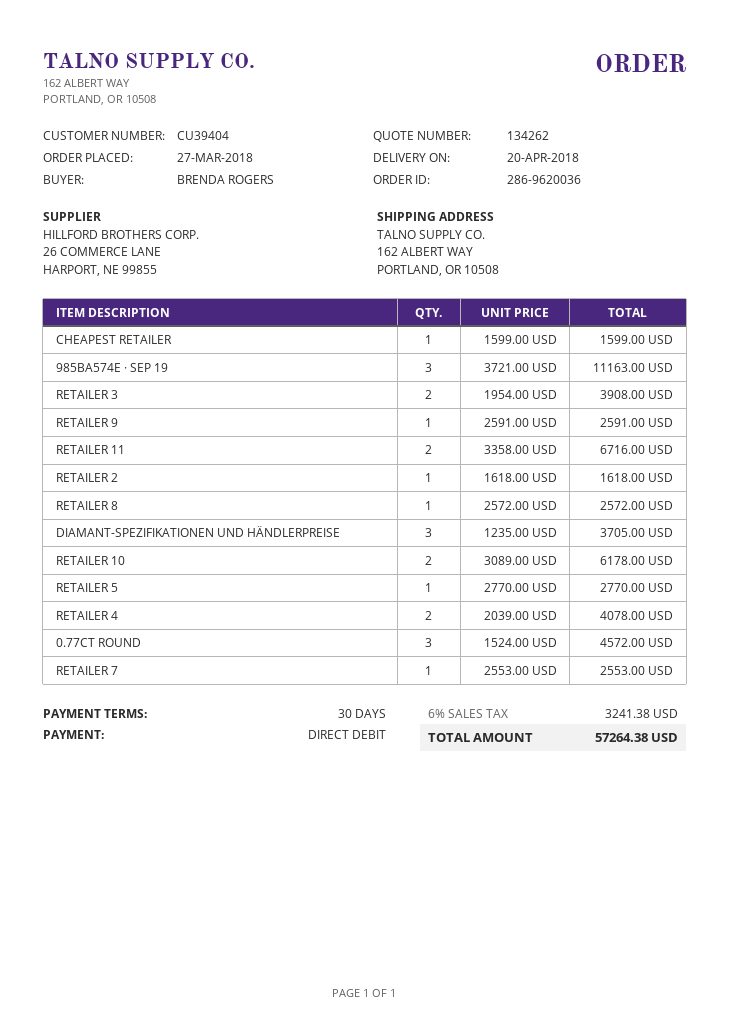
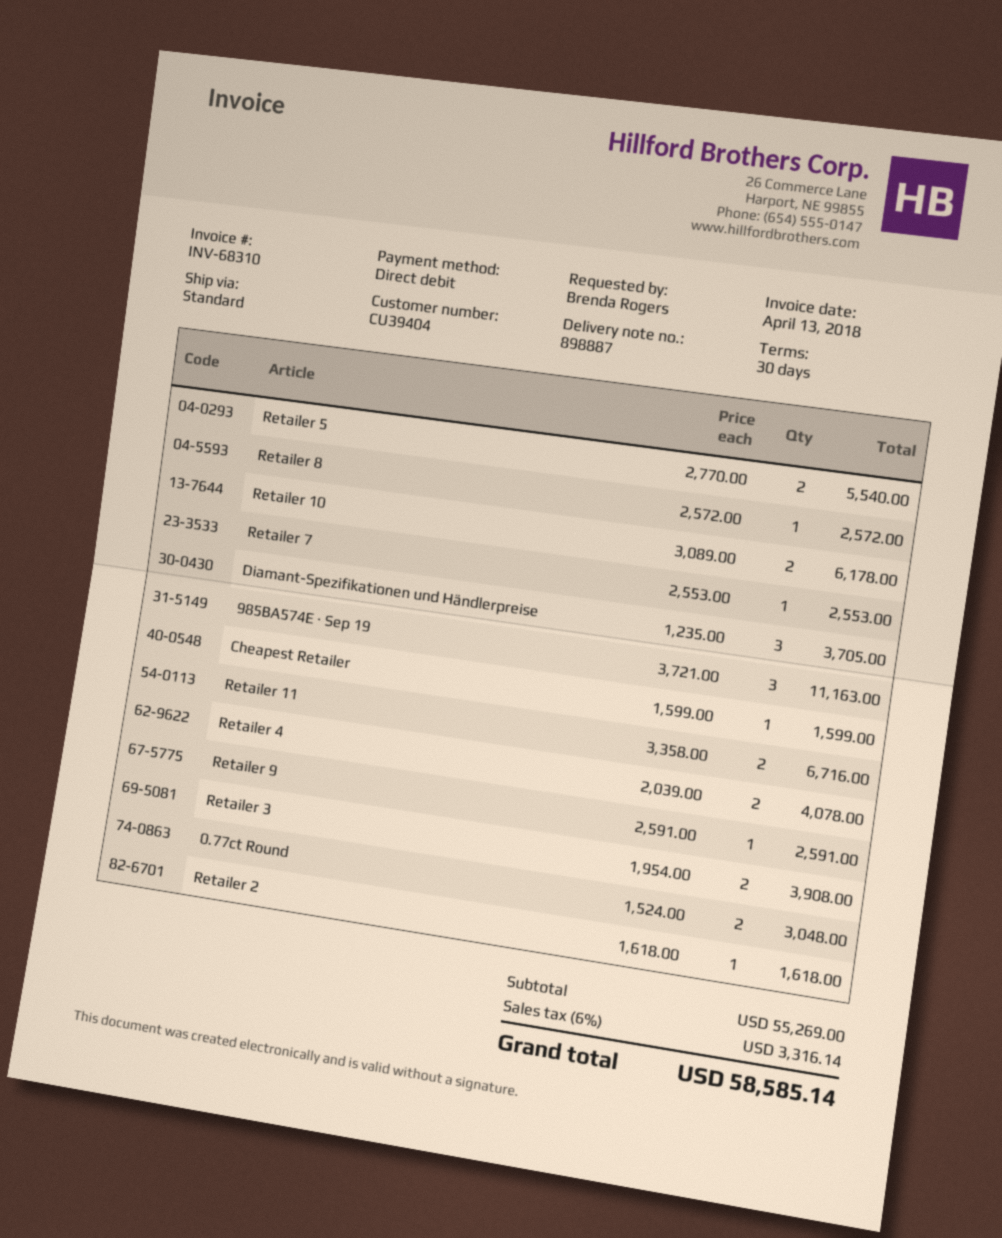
RETAILER 5: 1 x 2770.00 = 2770.00 -> 2 x 2770.00 = 5540.00
0.77CT ROUND: 3 x 1524.00 = 4572.00 -> 2 x 1524.00 = 3048.00
tax: 6% = 3241.38 -> 6% = 3316.14
total: 57264.38 -> 58585.14

